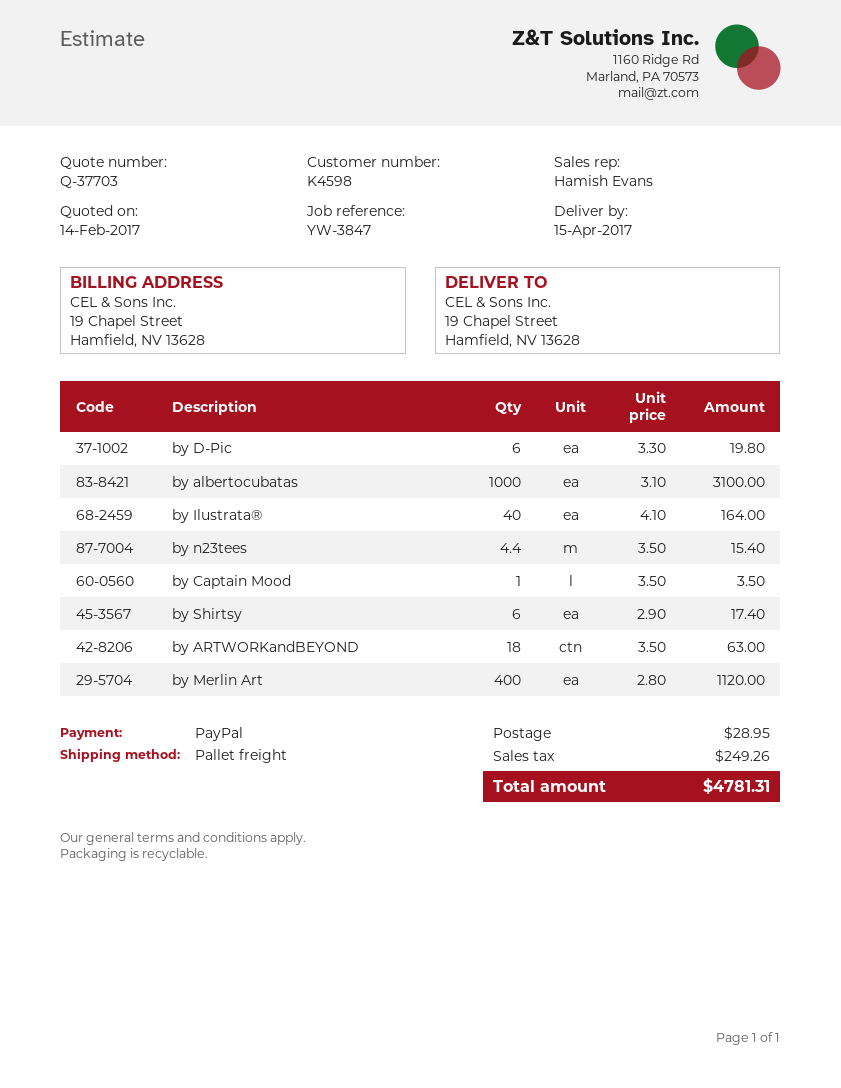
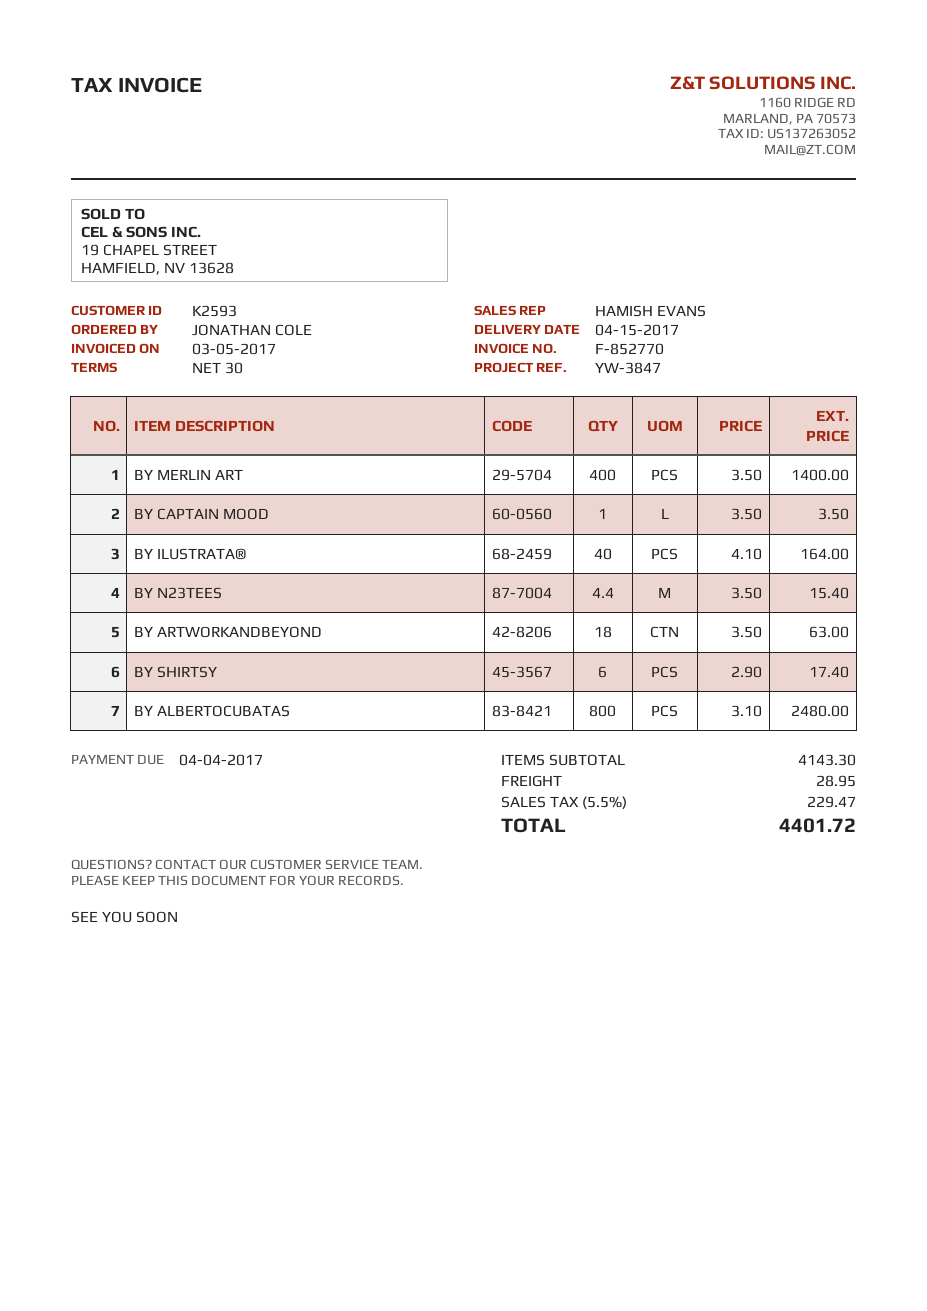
customer number: K4598 -> K2593
by D-Pic: 6 x 3.30 = 19.80 -> none
by albertocubatas: 1000 x 3.10 = 3100.00 -> 800 x 3.10 = 2480.00
by Merlin Art: 400 x 2.80 = 1120.00 -> 400 x 3.50 = 1400.00
tax: 249.26 -> 229.47
total: 4781.31 -> 4401.72

